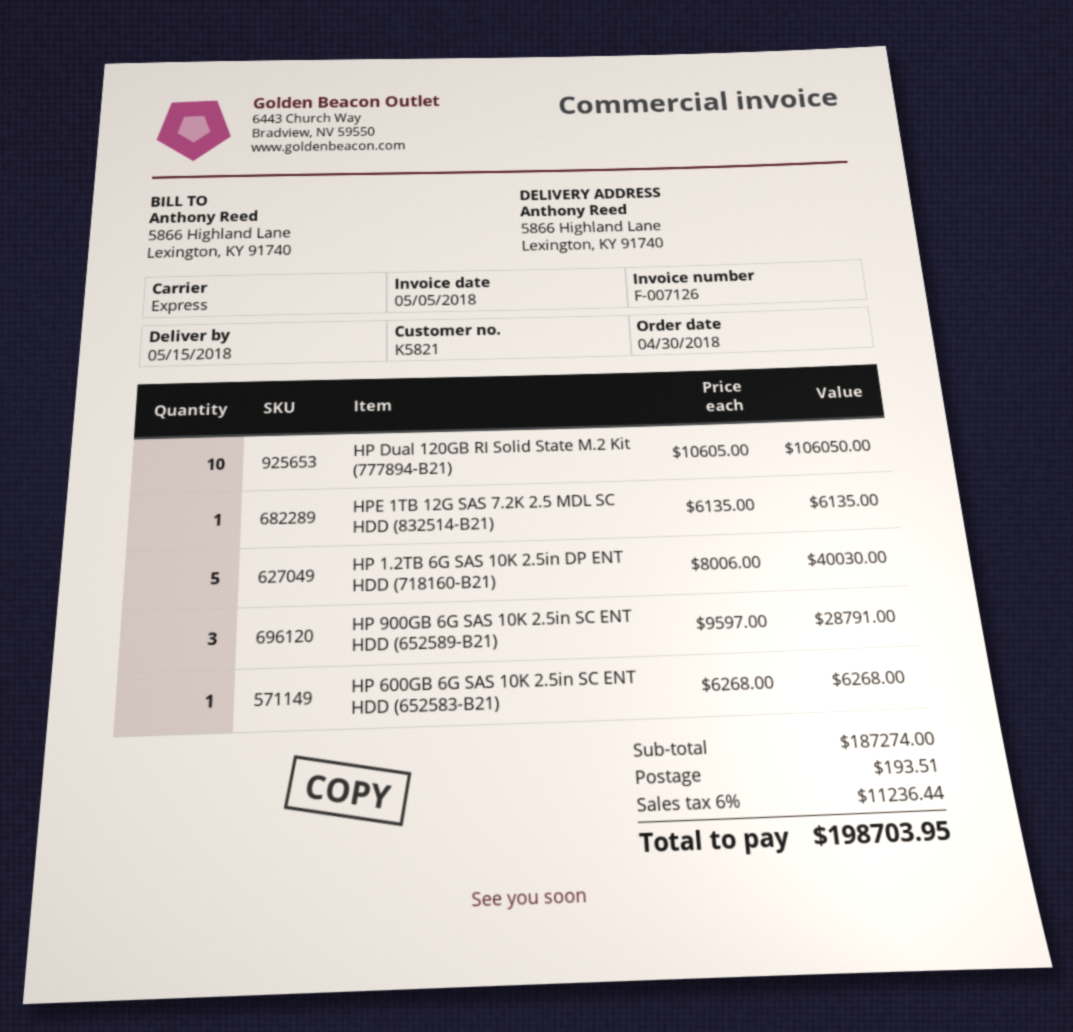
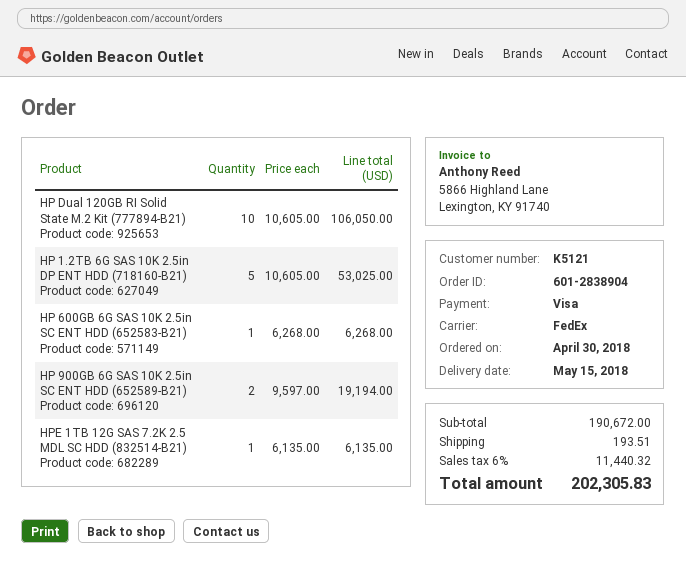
customer number: K5821 -> K5121
shipping method: express -> FedEx
HP 1.2TB 6G SAS 10K 2.5in DP ENT HDD (718160-B21): 5 x 8006.00 = 40030.00 -> 5 x 10605.00 = 53025.00
HP 900GB 6G SAS 10K 2.5in SC ENT HDD (652589-B21): 3 x 9597.00 = 28791.00 -> 2 x 9597.00 = 19194.00
subtotal: 187274.00 -> 190672.00
tax: 6% = 11236.44 -> 6% = 11440.32
total: 198703.95 -> 202305.83

